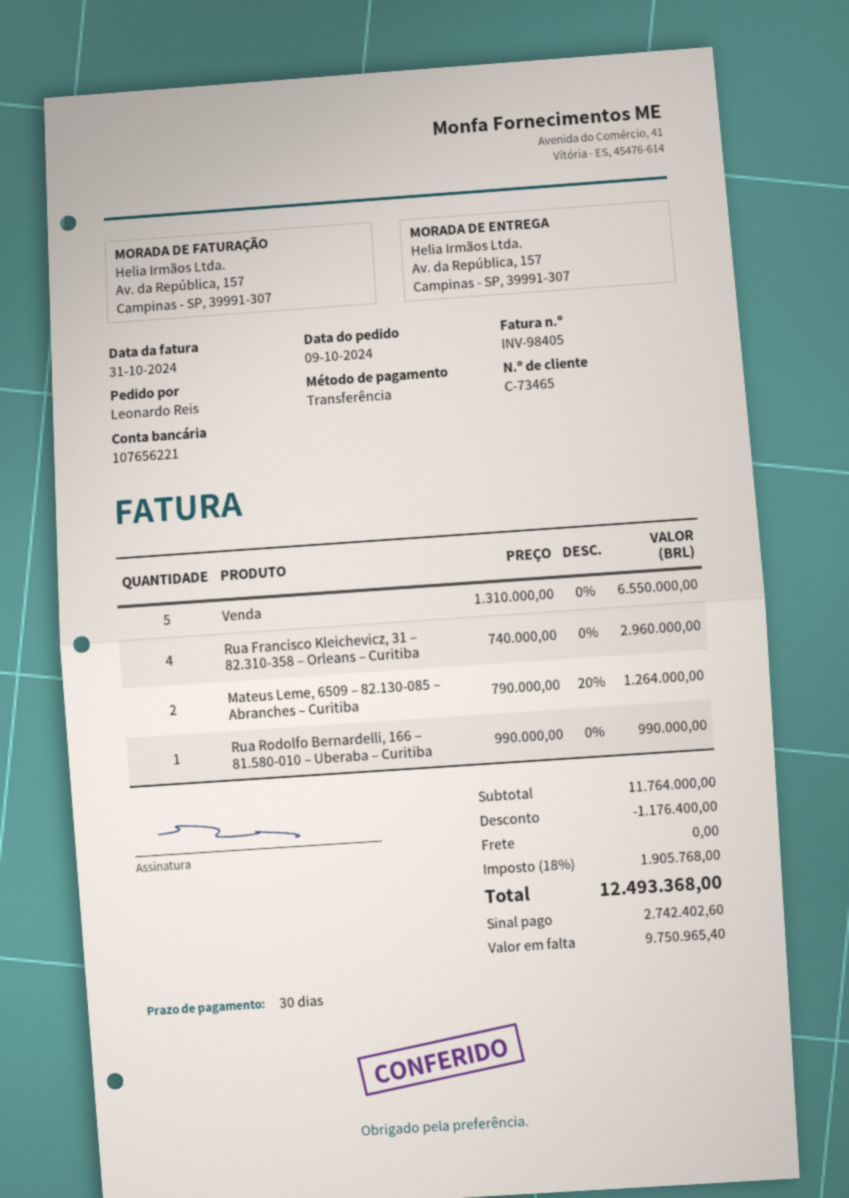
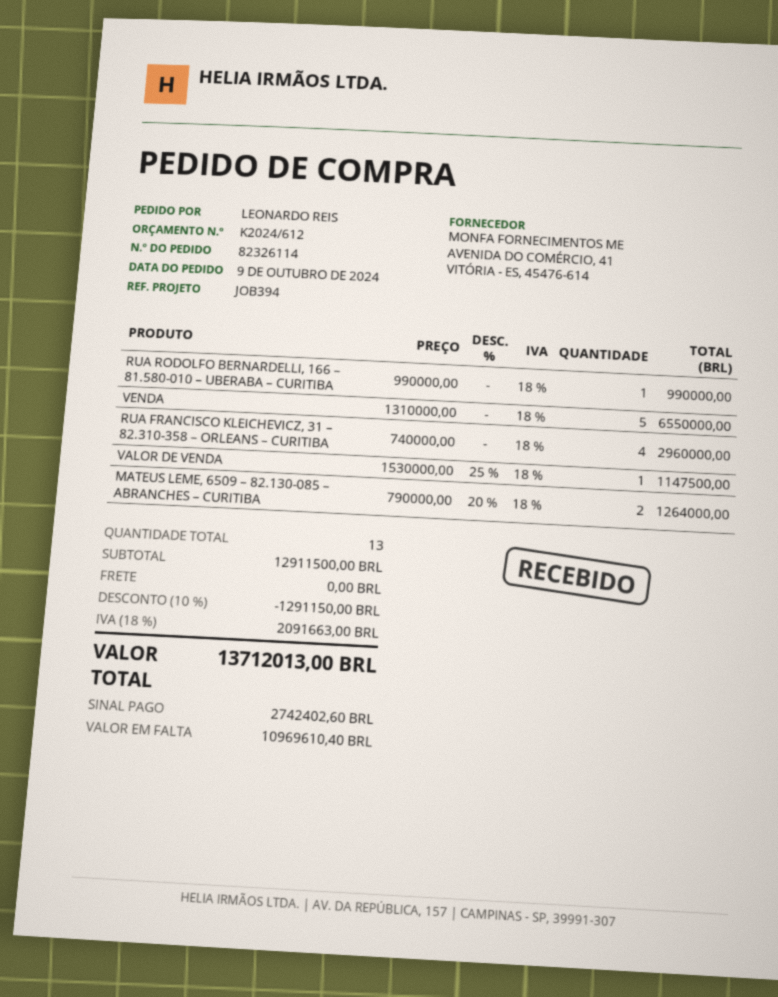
VALOR DE VENDA: none -> 1 x 1530000.00 - 25% = 1147500.00
subtotal: 11764000.00 -> 12911500.00
discount: 1176400.00 -> 1291150.00
tax: 18% = 1905768.00 -> 18% = 2091663.00
total: 12493368.00 -> 13712013.00
balance: 9750965.40 -> 10969610.40

